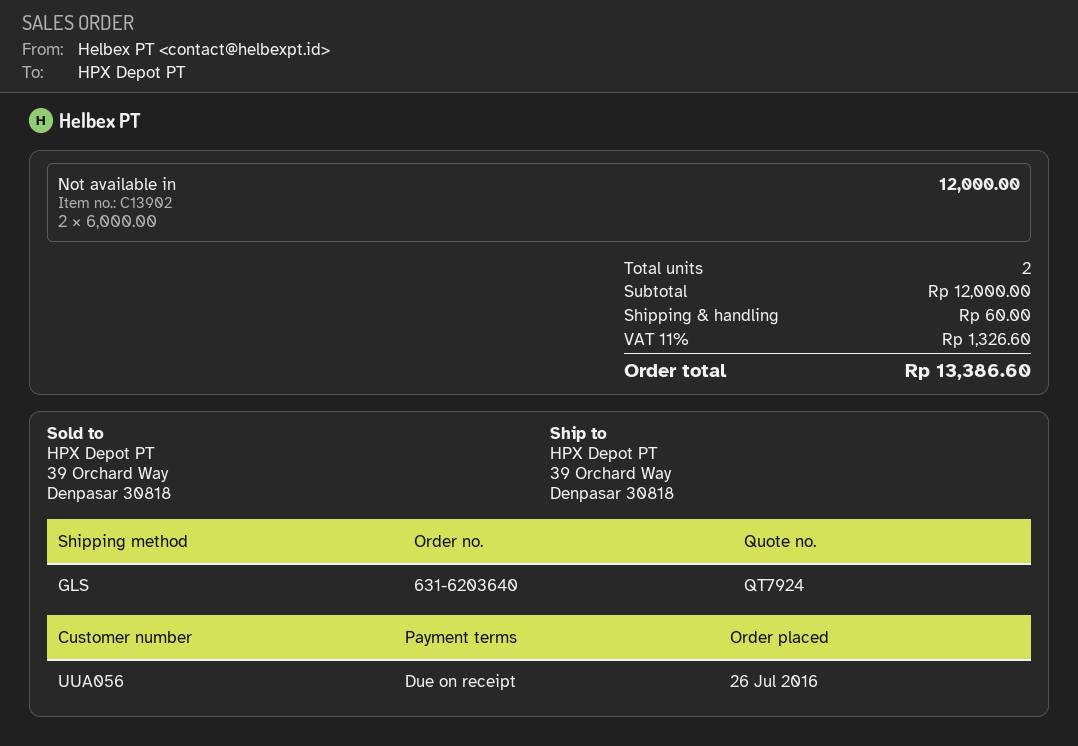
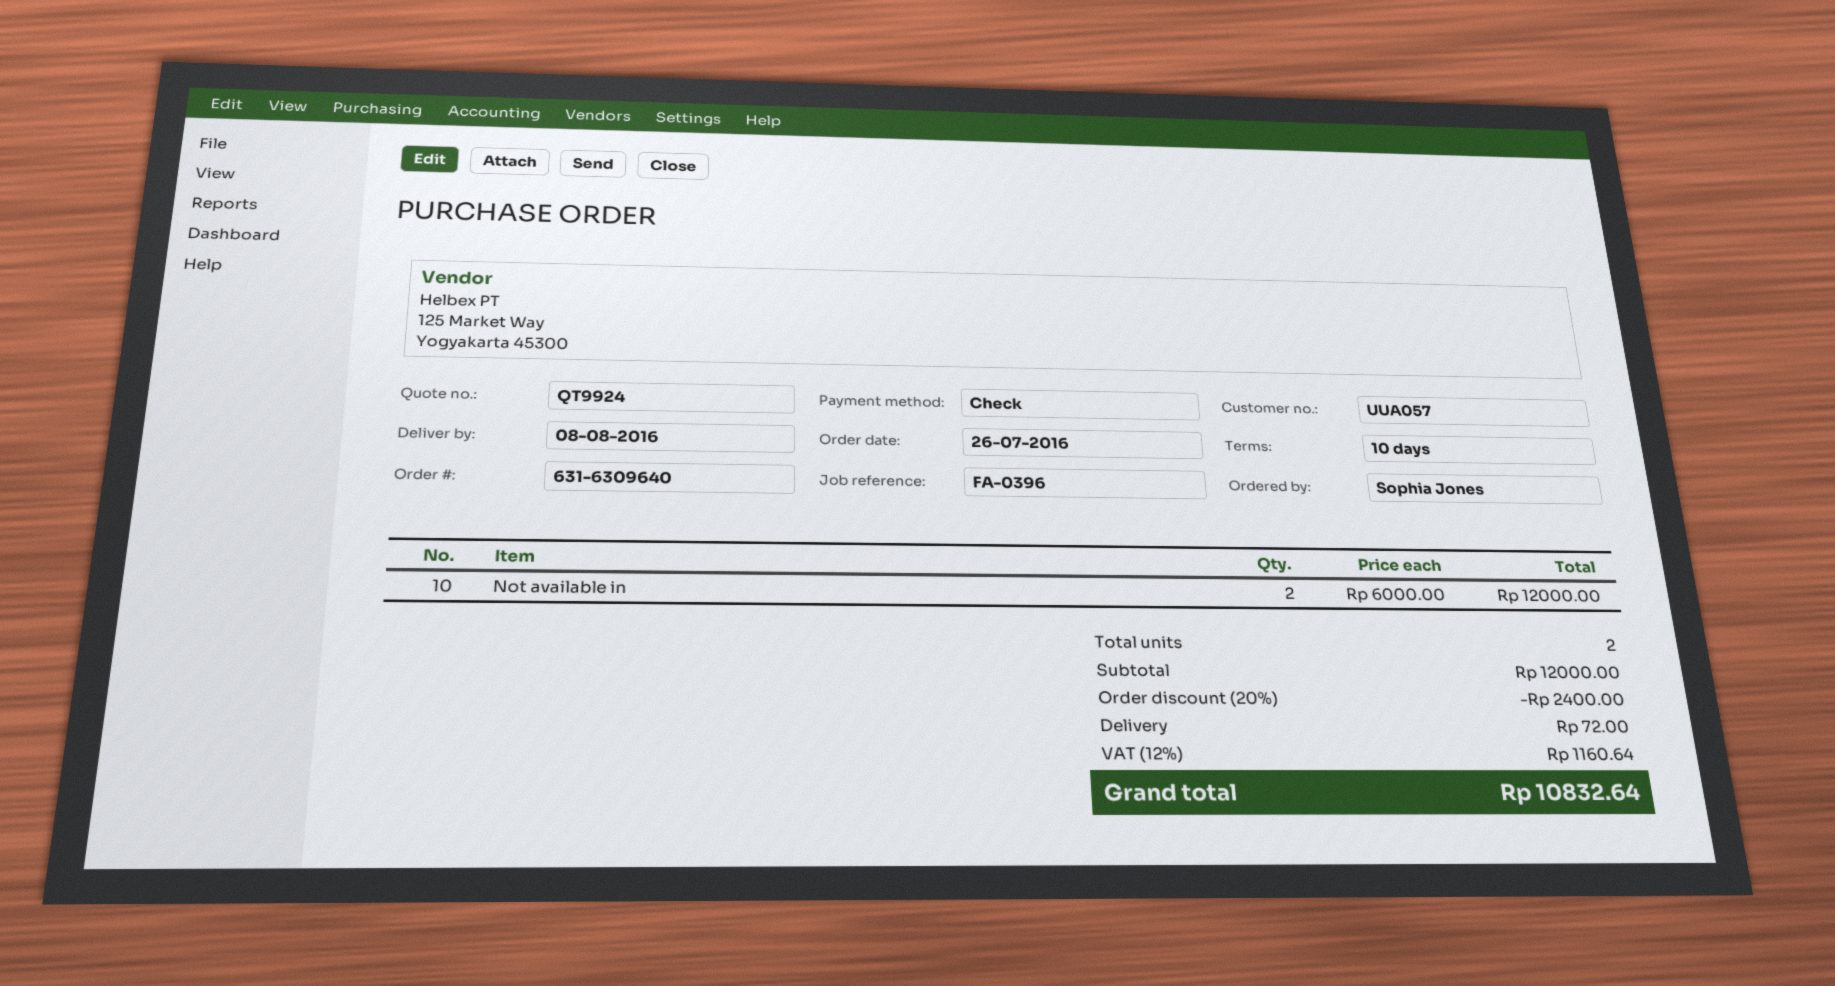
quote number: QT7924 -> QT9924
order number: 631-6203640 -> 631-6309640
payment terms: on receipt -> 10 days
customer number: UUA056 -> UUA057
discount: none -> 20% = 2400.00
shipping: 60.00 -> 72.00
tax: 11% = 1326.60 -> 12% = 1160.64
total: 13386.60 -> 10832.64

